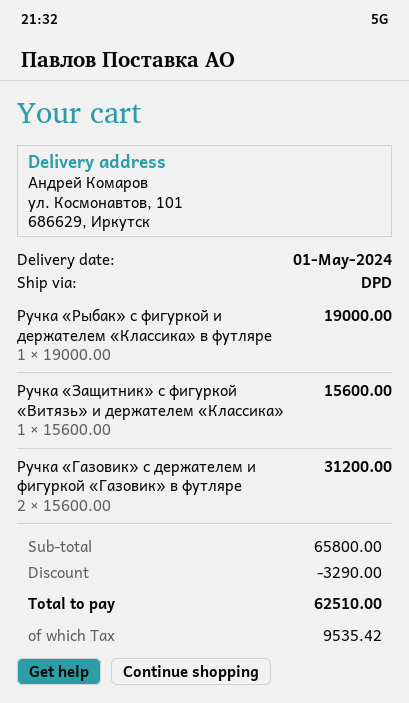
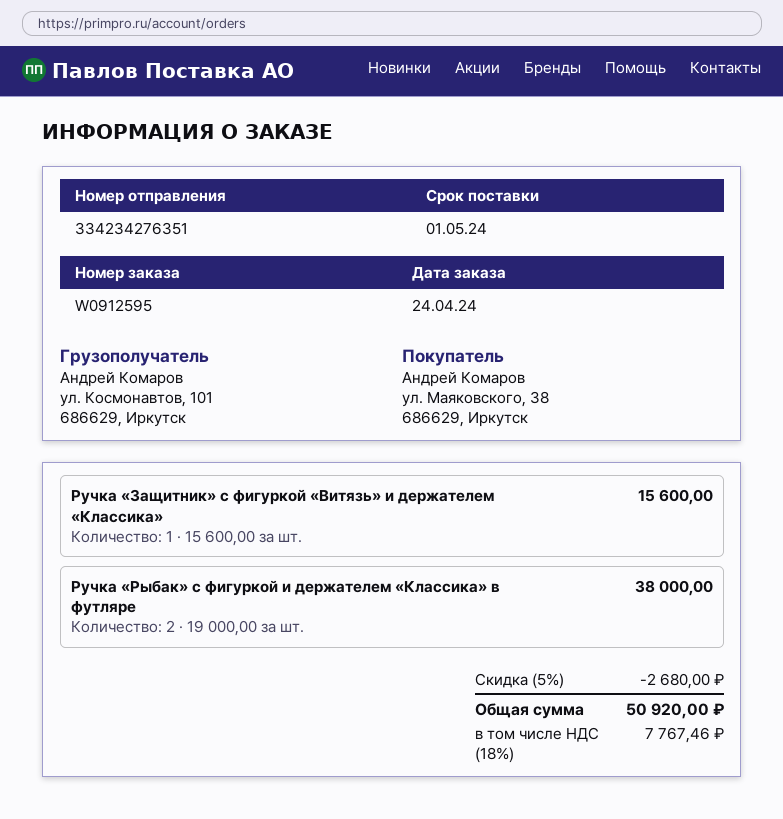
Ручка «Рыбак» с фигуркой и держателем «Классика» в футляре: 1 x 19000.00 = 19000.00 -> 2 x 19000.00 = 38000.00
Ручка «Газовик» с держателем и фигуркой «Газовик» в футляре: 2 x 15600.00 = 31200.00 -> none
discount: 3290.00 -> 2680.00
tax: 9535.42 -> 7767.46
total: 62510.00 -> 50920.00

